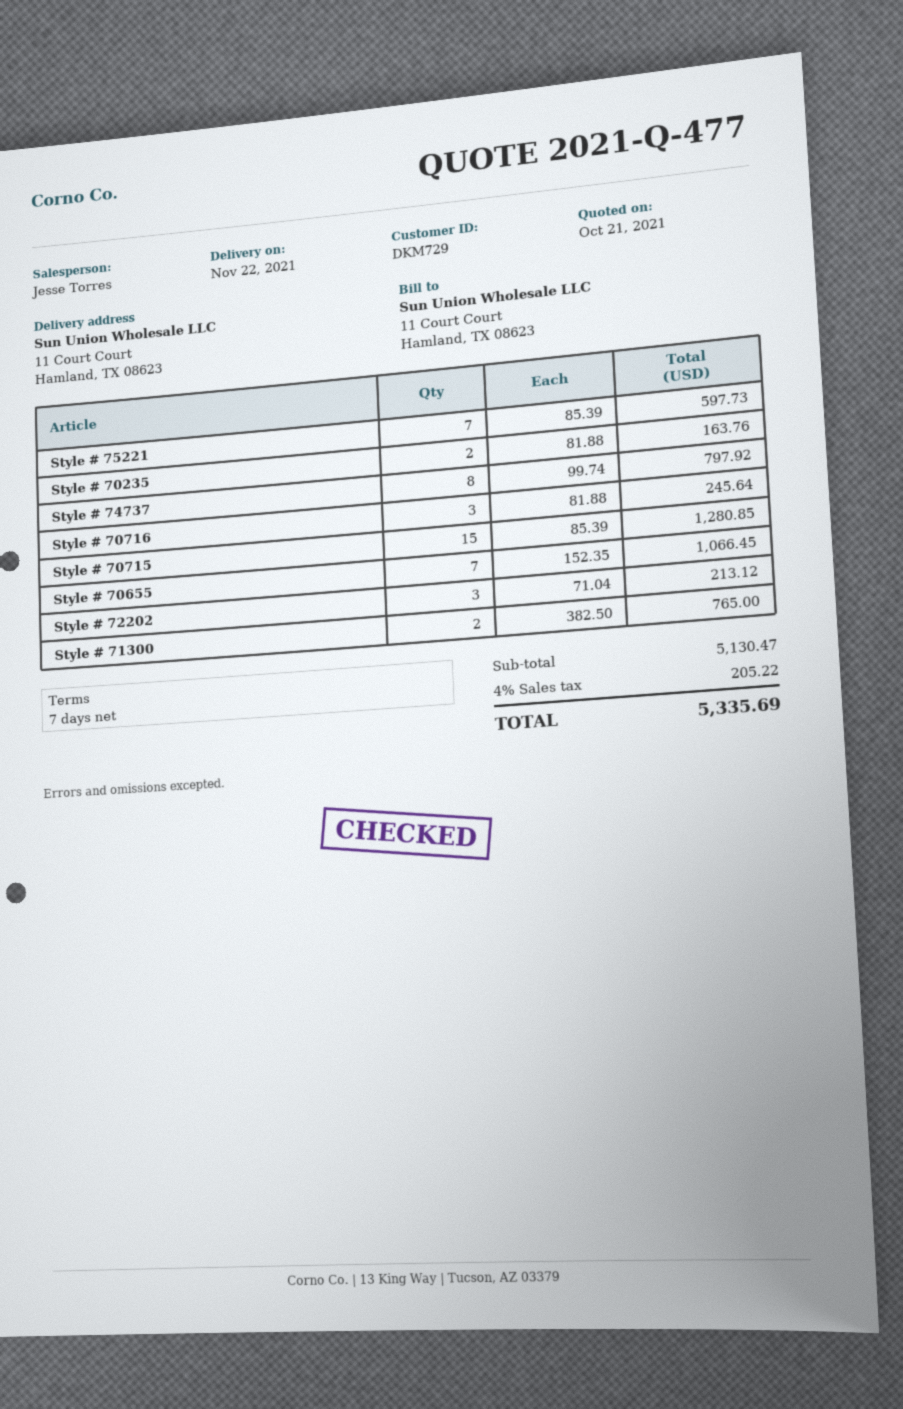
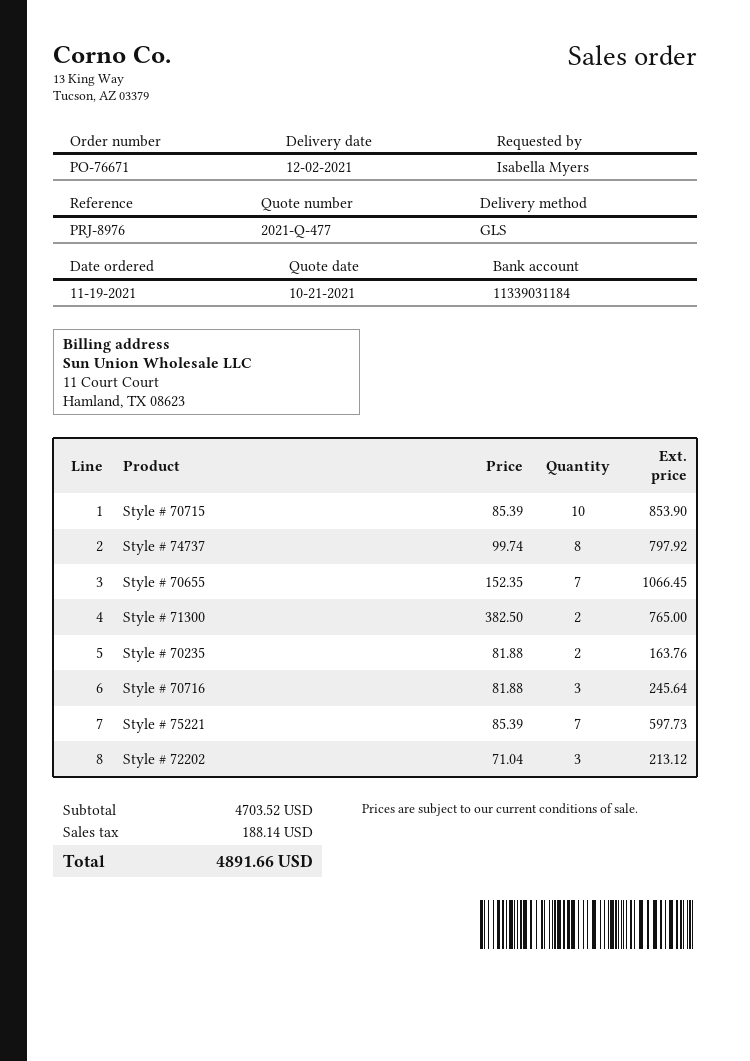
delivery date: 2021-11-22 -> 2021-12-02
Style # 70715: 15 x 85.39 = 1280.85 -> 10 x 85.39 = 853.90
subtotal: 5130.47 -> 4703.52
tax: 205.22 -> 188.14
total: 5335.69 -> 4891.66

